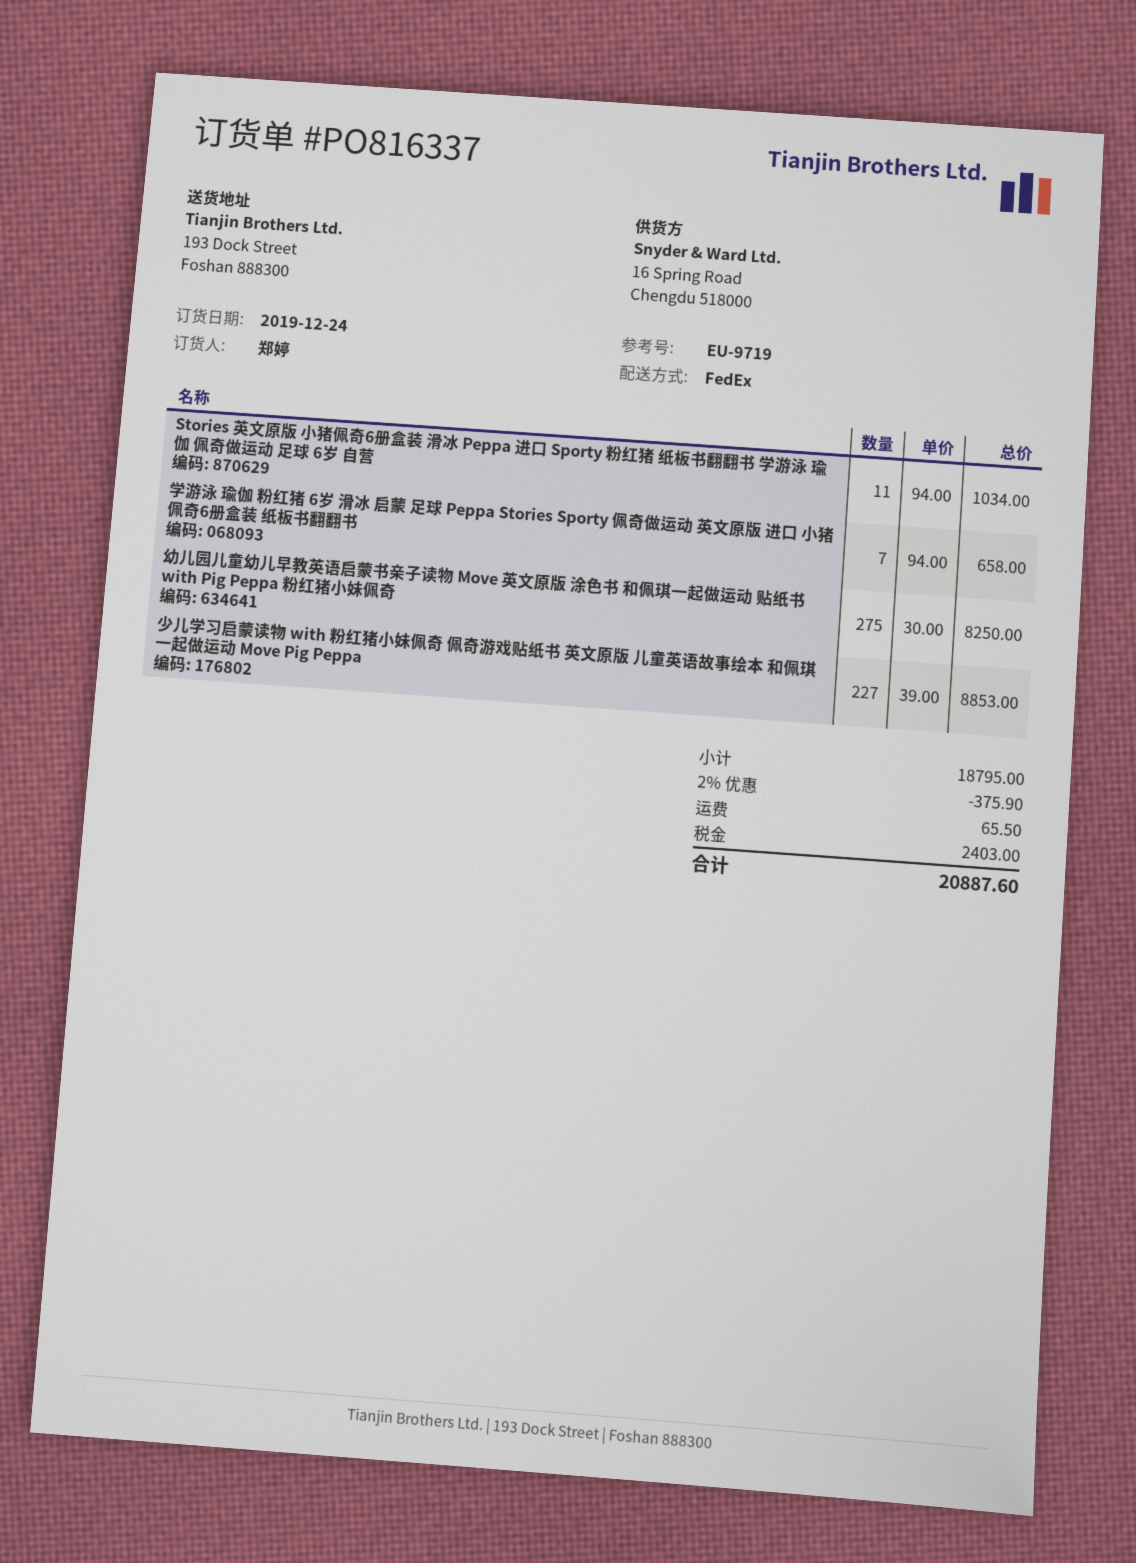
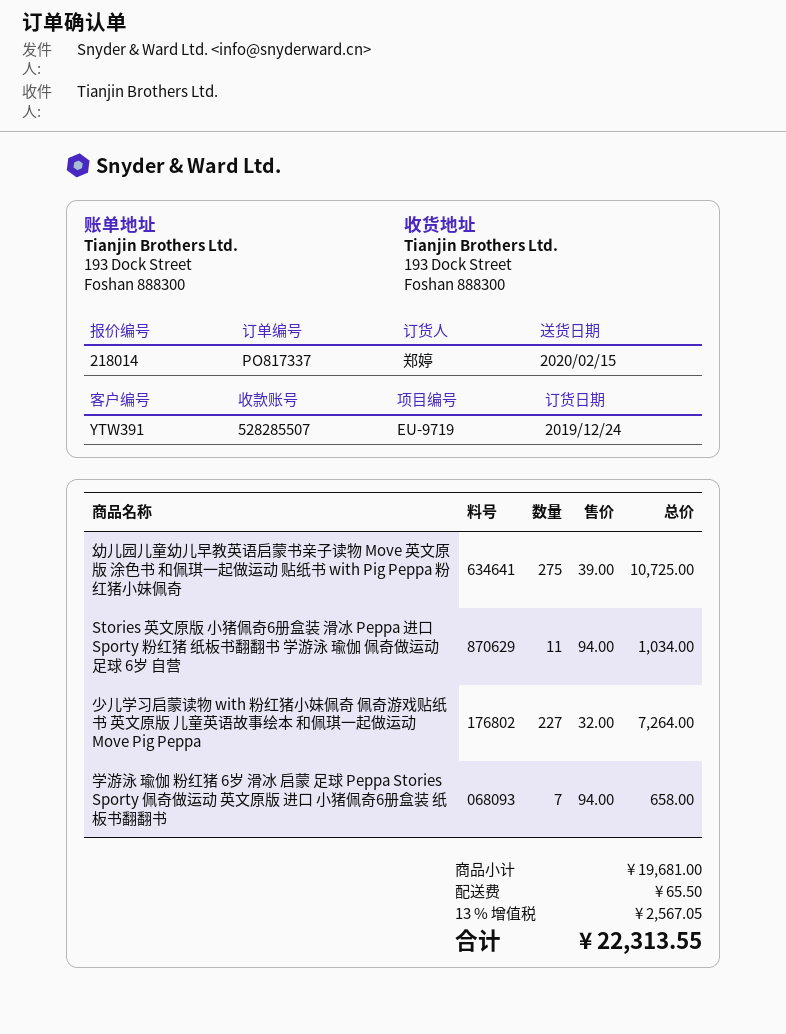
order number: PO816337 -> PO817337
幼儿园儿童幼儿早教英语启蒙书亲子读物 Move 英文原版 涂色书 和佩琪一起做运动 贴纸书 with Pig Peppa 粉红猪小妹佩奇: 275 x 30.00 = 8250.00 -> 275 x 39.00 = 10725.00
少儿学习启蒙读物 with 粉红猪小妹佩奇 佩奇游戏贴纸书 英文原版 儿童英语故事绘本 和佩琪一起做运动 Move Pig Peppa: 227 x 39.00 = 8853.00 -> 227 x 32.00 = 7264.00
subtotal: 18795.00 -> 19681.00
discount: 2% = 375.90 -> none
tax: 2403.00 -> 2567.05
total: 20887.60 -> 22313.55

